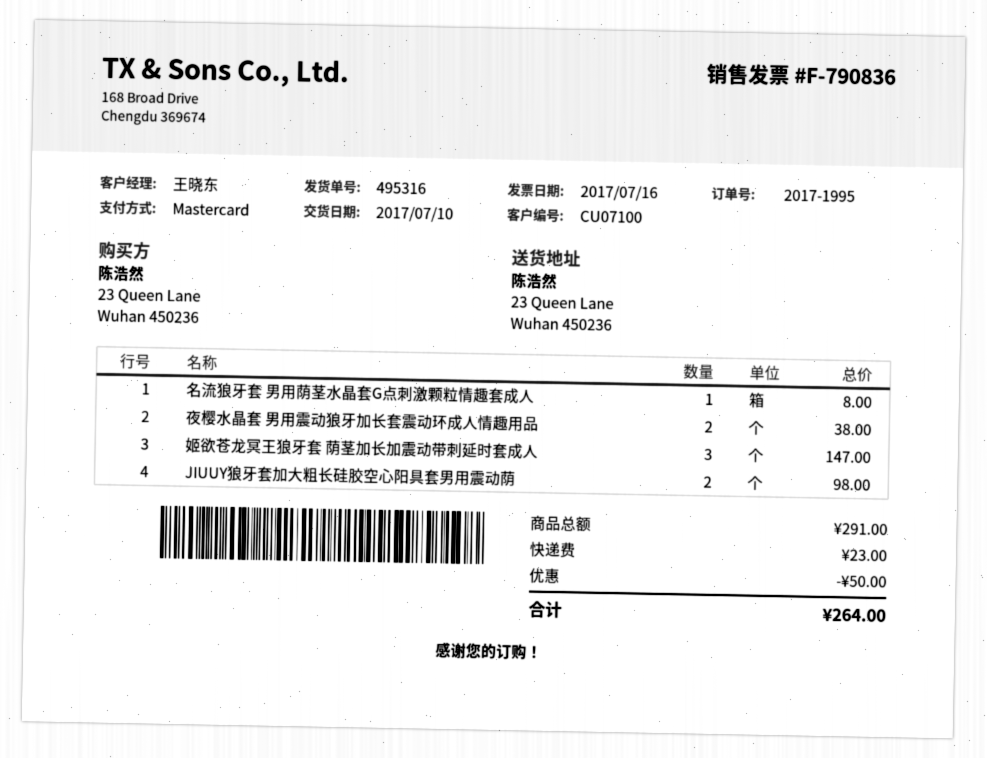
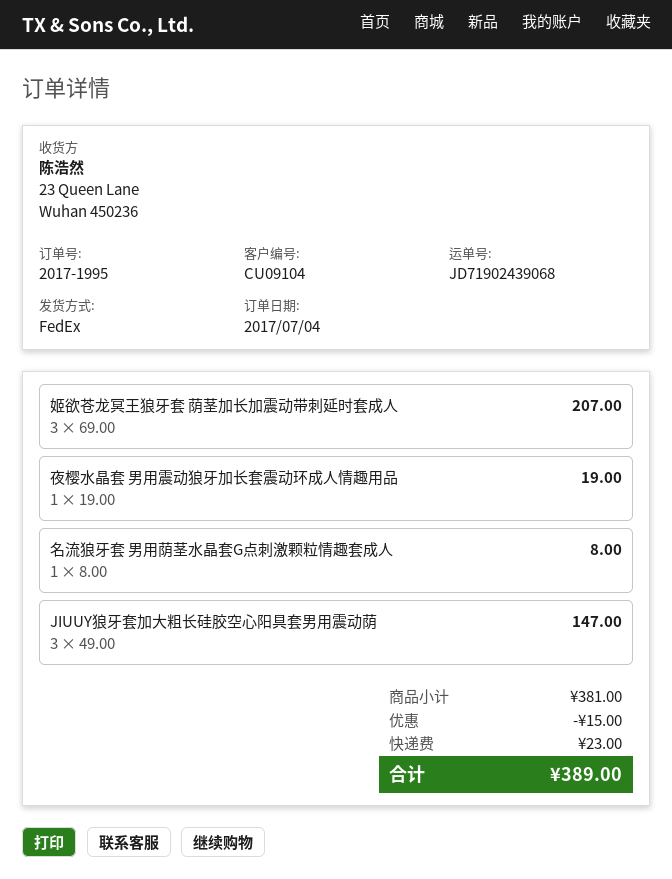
customer number: CU07100 -> CU09104
夜樱水晶套 男用震动狼牙加长套震动环成人情趣用品: 2 for 38.00 -> 1 for 19.00
姬欲苍龙冥王狼牙套 荫茎加长加震动带刺延时套成人: 3 for 147.00 -> 3 for 207.00
JIUUY狼牙套加大粗长硅胶空心阳具套男用震动荫: 2 for 98.00 -> 3 for 147.00
subtotal: 291.00 -> 381.00
discount: 50.00 -> 15.00
total: 264.00 -> 389.00

